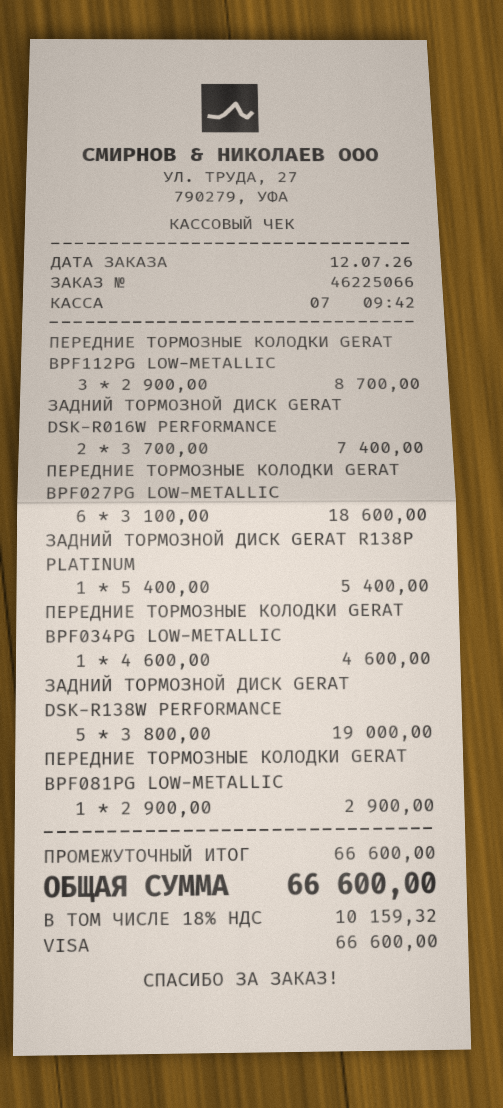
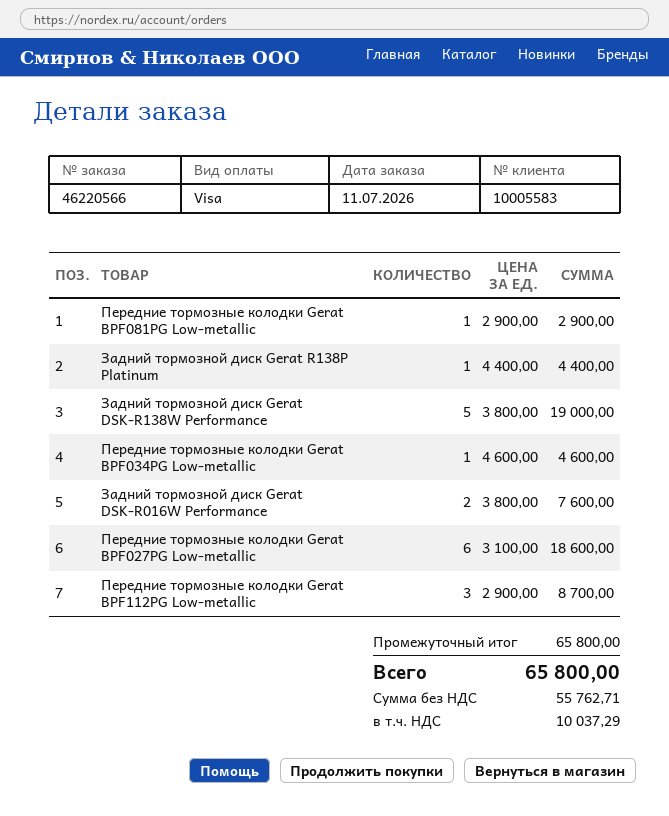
order number: 46225066 -> 46220566
order date: 2026-07-12 -> 2026-07-11
ЗАДНИЙ ТОРМОЗНОЙ ДИСК GERAT DSK-R016W PERFORMANCE: 2 x 3700.00 = 7400.00 -> 2 x 3800.00 = 7600.00
ЗАДНИЙ ТОРМОЗНОЙ ДИСК GERAT R138P PLATINUM: 1 x 5400.00 = 5400.00 -> 1 x 4400.00 = 4400.00
subtotal: 66600.00 -> 65800.00
tax: 10159.32 -> 10037.29
total: 66600.00 -> 65800.00

